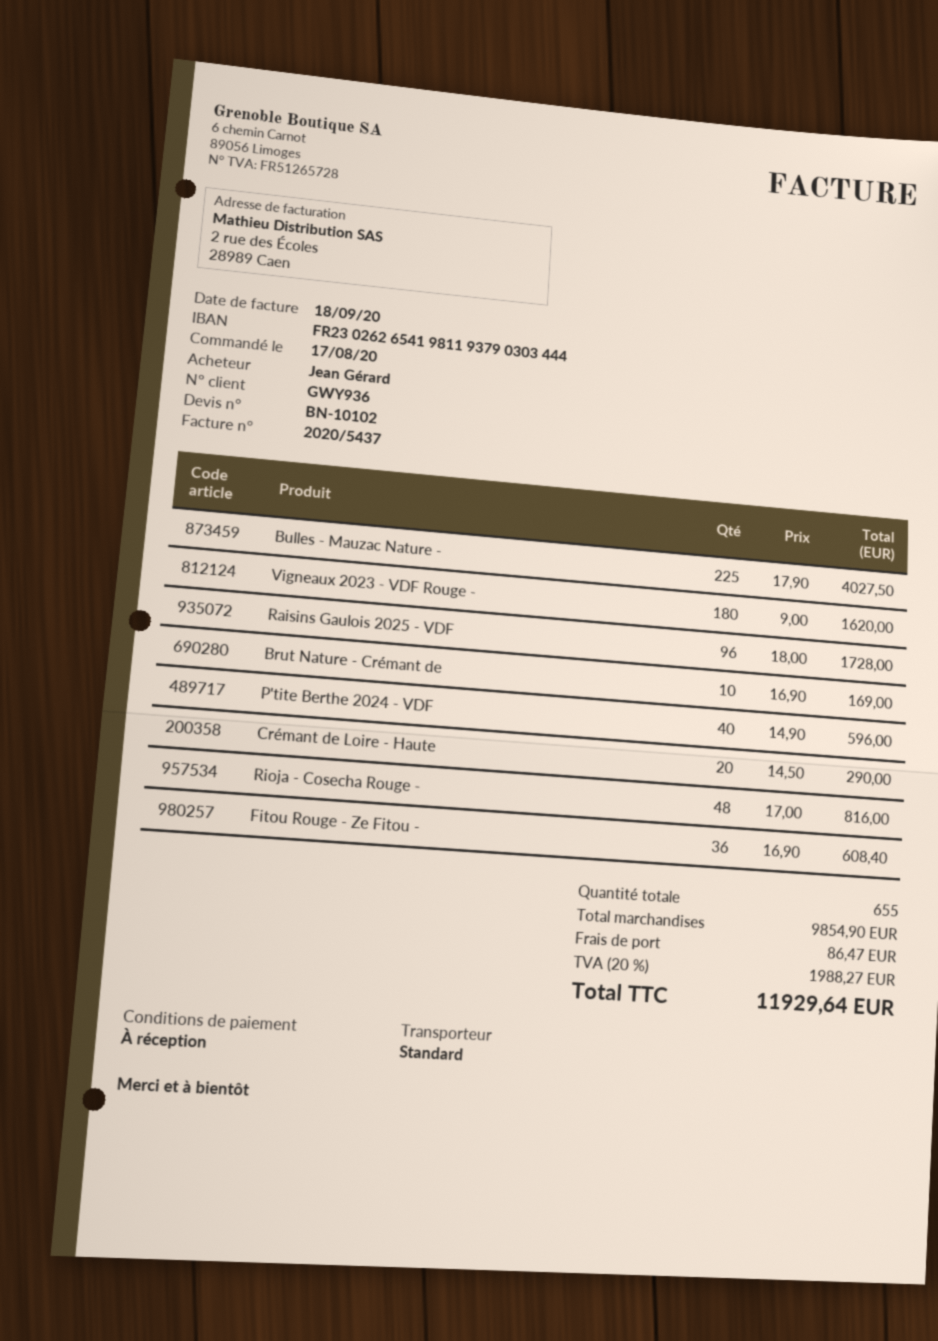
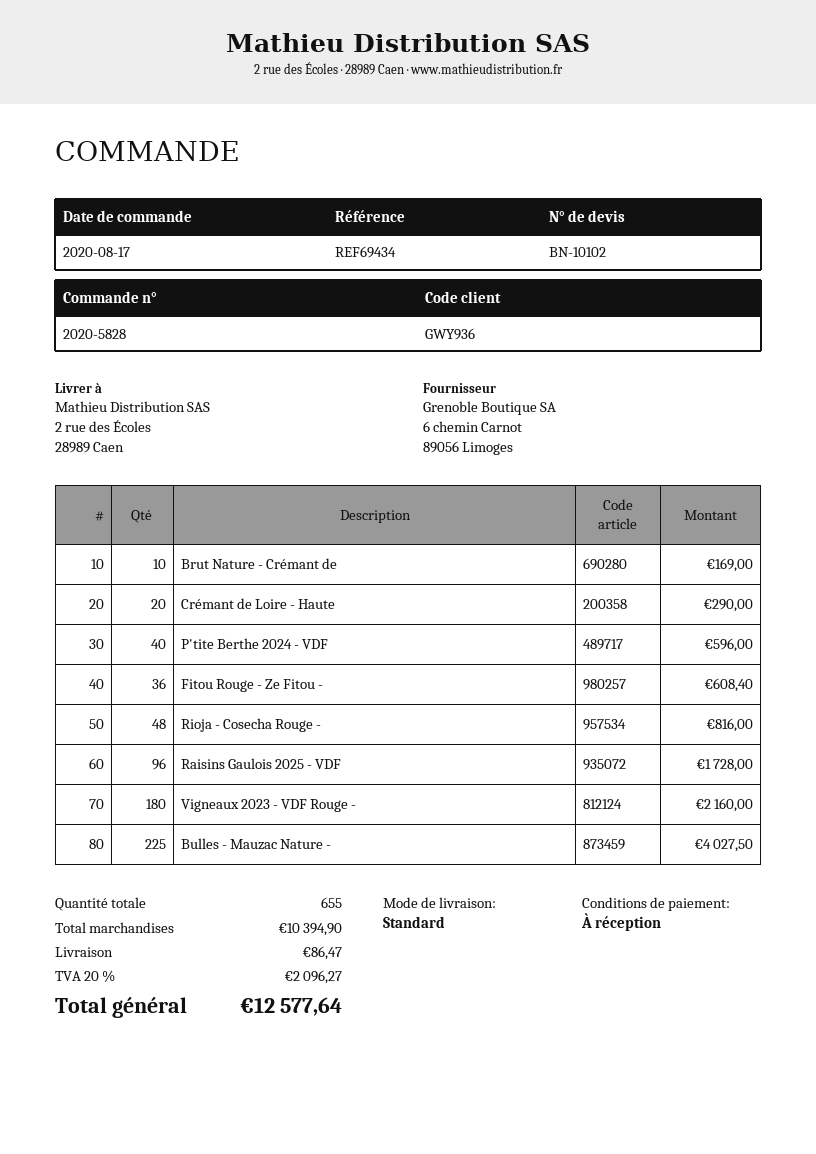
Vigneaux 2023 - VDF Rouge -: 180 for 1620.00 -> 180 for 2160.00
subtotal: 9854.90 -> 10394.90
tax: 20% = 1988.27 -> 20% = 2096.27
total: 11929.64 -> 12577.64

